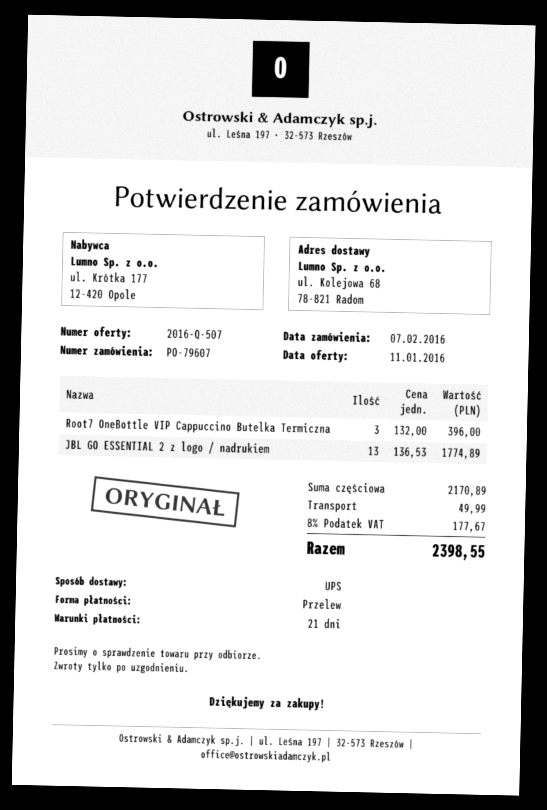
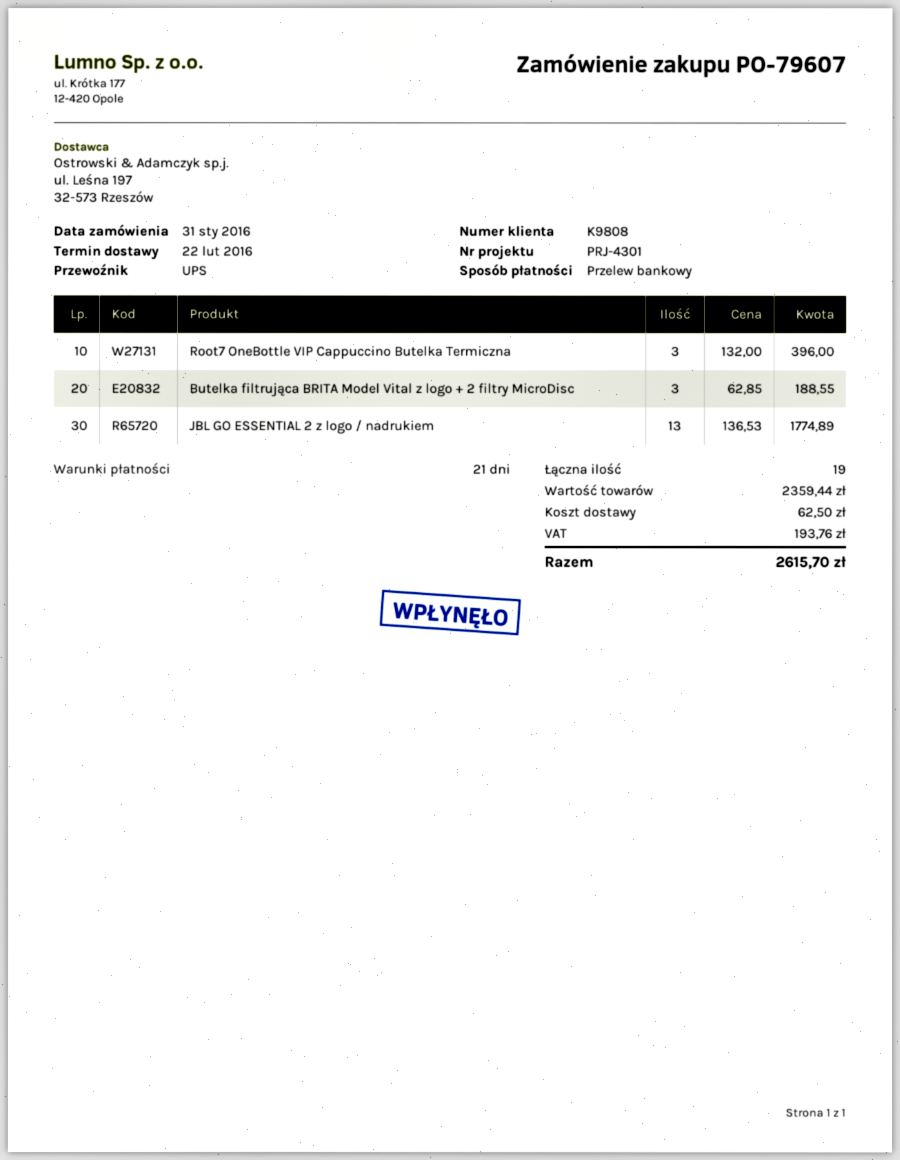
order date: 2016-02-07 -> 2016-01-31
Butelka filtrująca BRITA Model Vital z logo + 2 filtry MicroDisc: none -> 3 x 62.85 = 188.55
subtotal: 2170.89 -> 2359.44
shipping: 49.99 -> 62.50
tax: 177.67 -> 193.76
total: 2398.55 -> 2615.70

